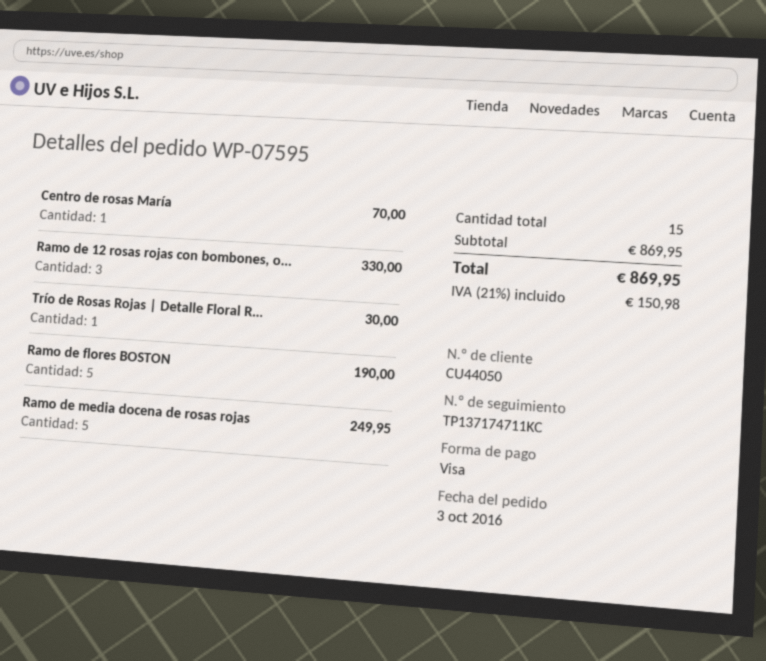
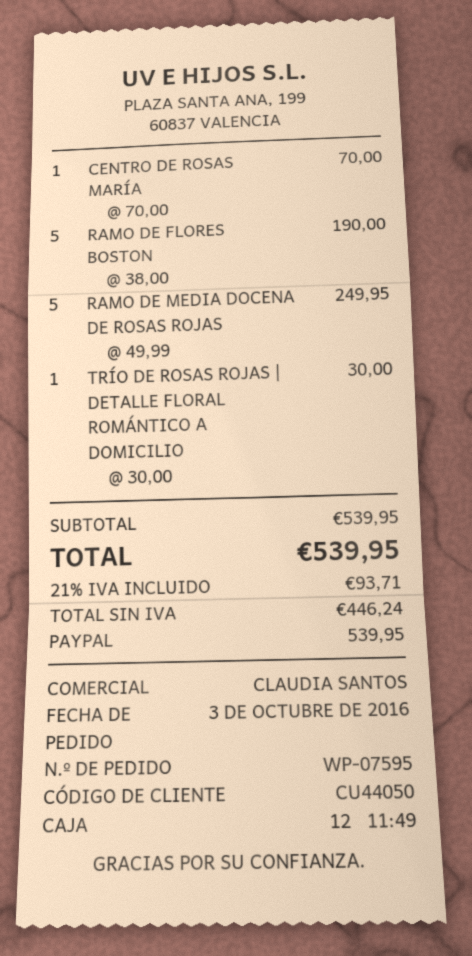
payment method: Visa -> PayPal
Ramo de 12 rosas rojas con bombones, o...: 3 for 330.00 -> none
subtotal: 869.95 -> 539.95
tax: 21% = 150.98 -> 21% = 93.71
total: 869.95 -> 539.95

